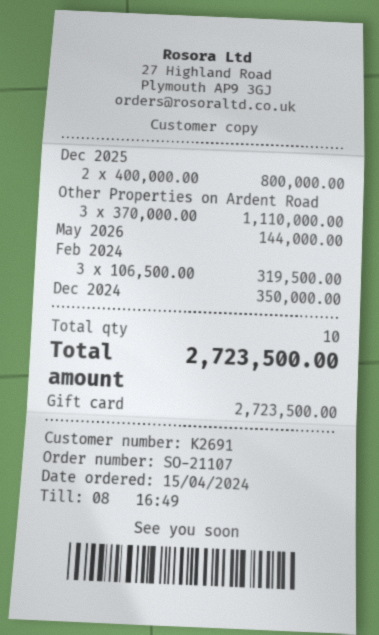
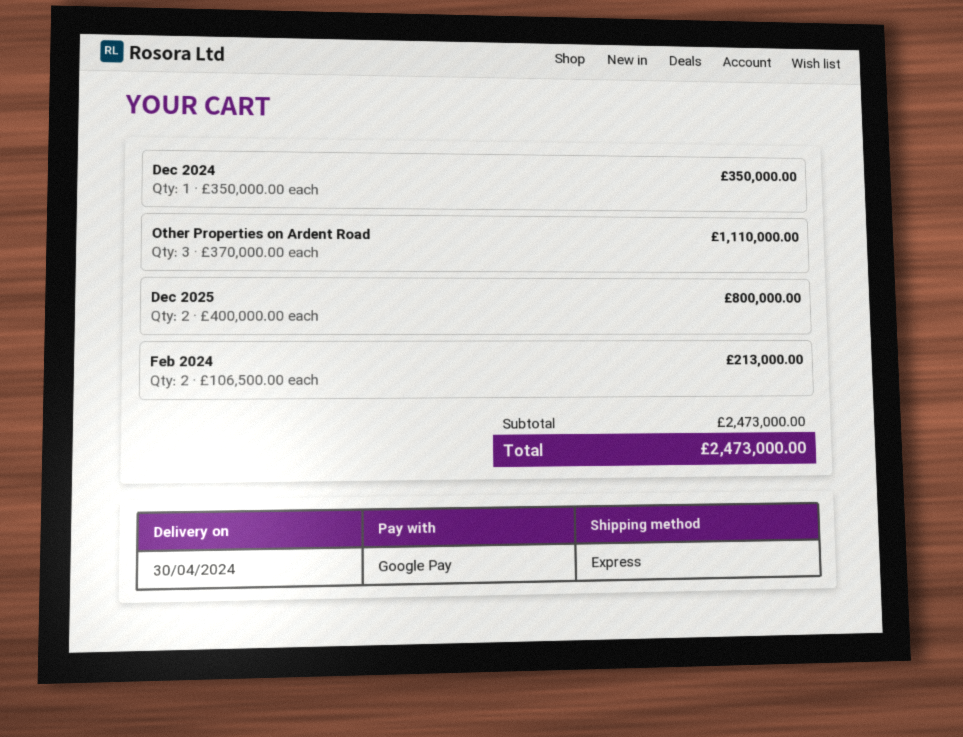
payment method: gift card -> Google Pay
May 2026: 1 x 144000.00 = 144000.00 -> none
Feb 2024: 3 x 106500.00 = 319500.00 -> 2 x 106500.00 = 213000.00
total: 2723500.00 -> 2473000.00

